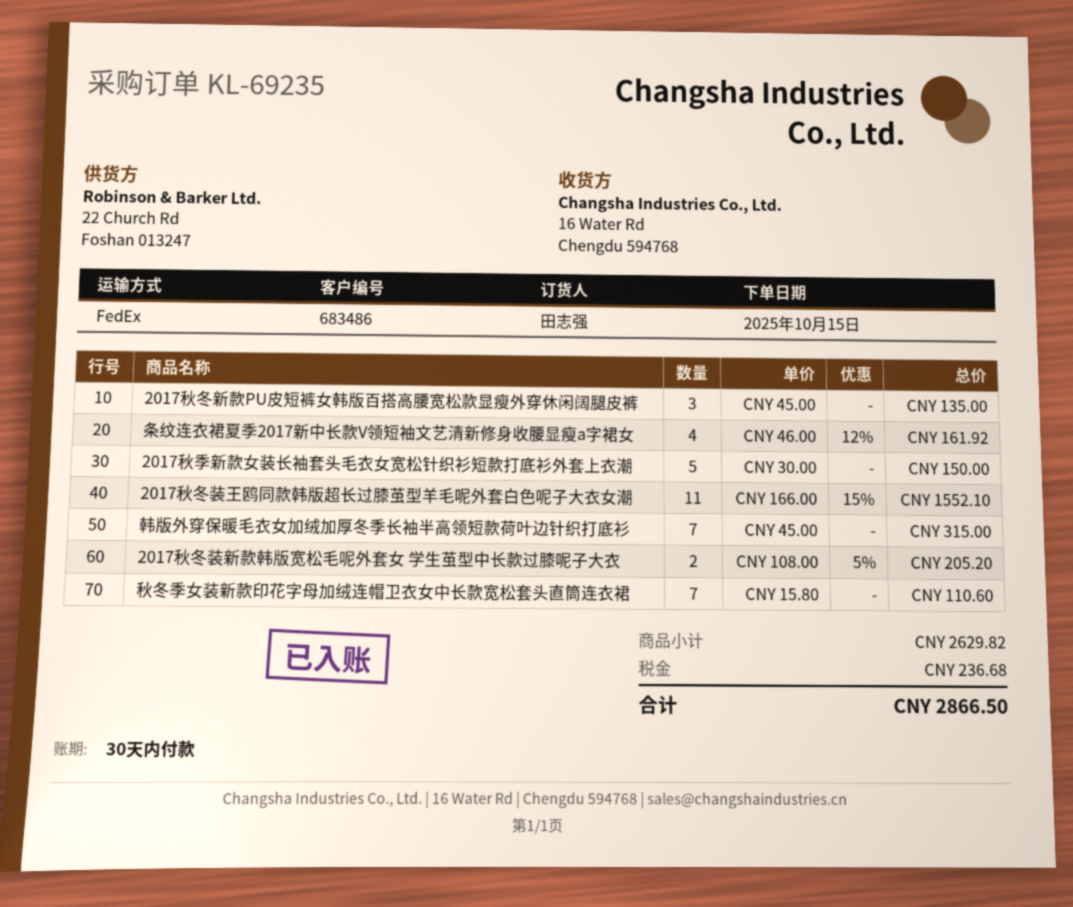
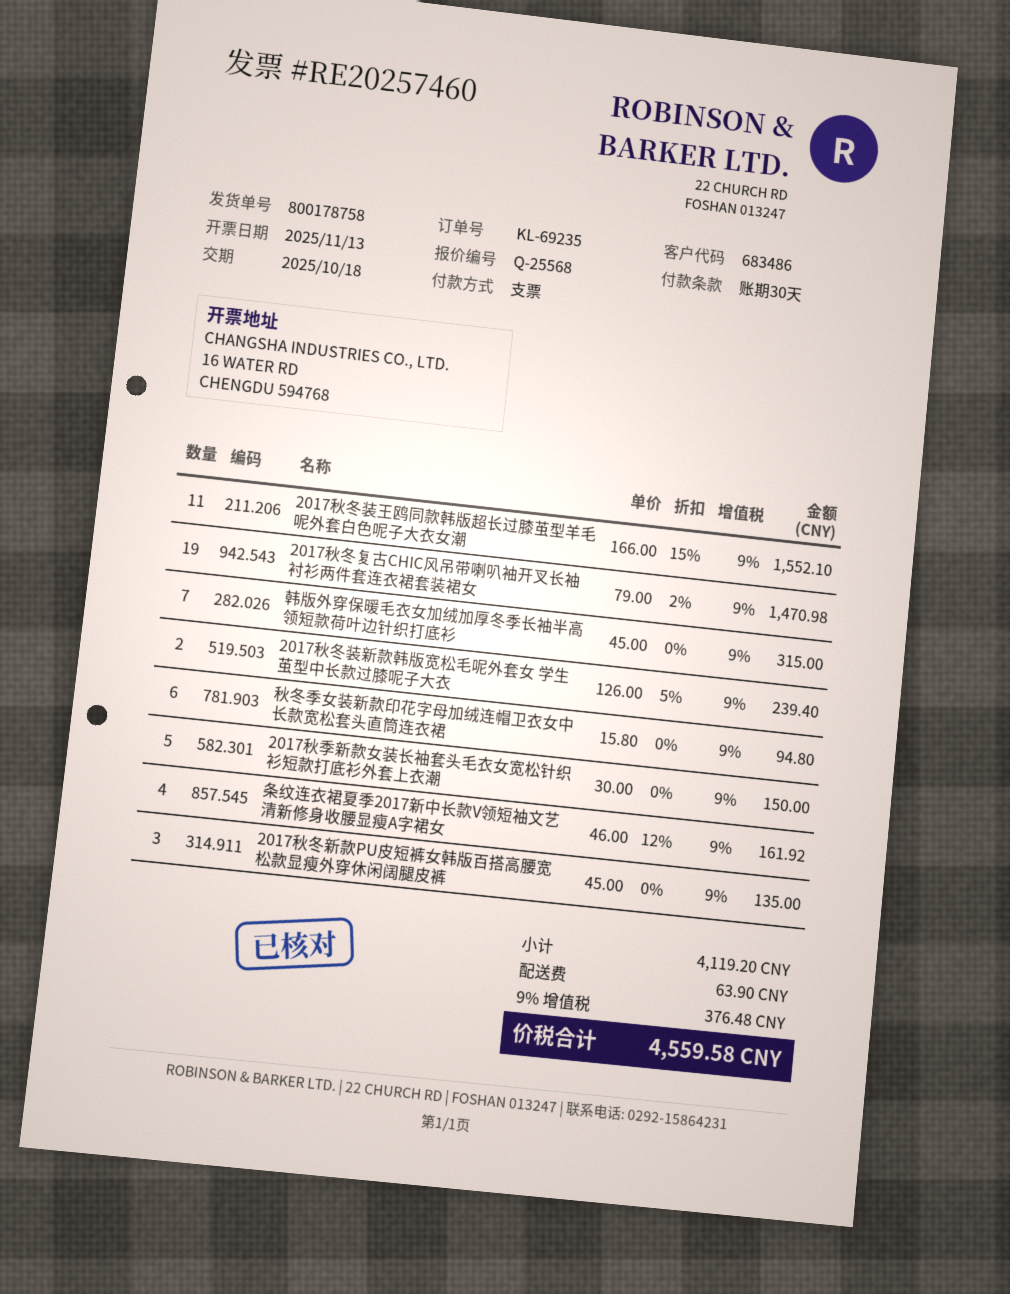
2017秋冬装新款韩版宽松毛呢外套女 学生茧型中长款过膝呢子大衣: 2 x 108.00 - 5% = 205.20 -> 2 x 126.00 - 5% = 239.40
秋冬季女装新款印花字母加绒连帽卫衣女中长款宽松套头直筒连衣裙: 7 x 15.80 = 110.60 -> 6 x 15.80 = 94.80
2017秋冬复古CHIC风吊带喇叭袖开叉长袖衬衫两件套连衣裙套装裙女: none -> 19 x 79.00 - 2% = 1470.98
subtotal: 2629.82 -> 4119.20
shipping: none -> 63.90
tax: 236.68 -> 376.48
total: 2866.50 -> 4559.58

